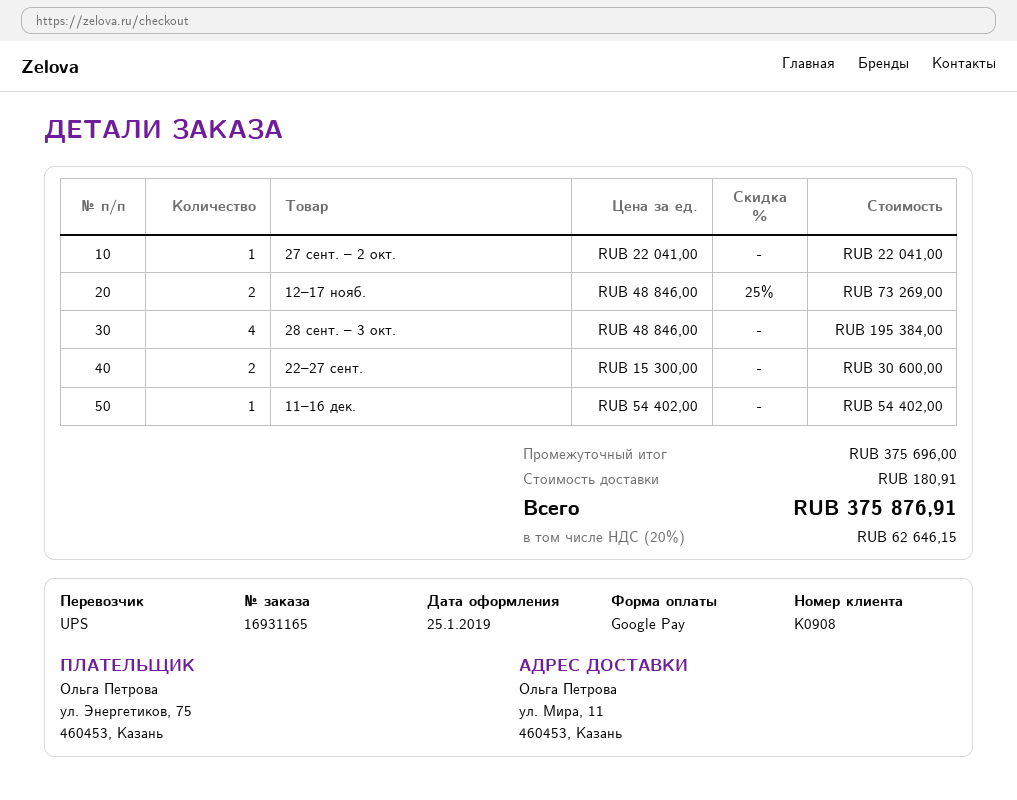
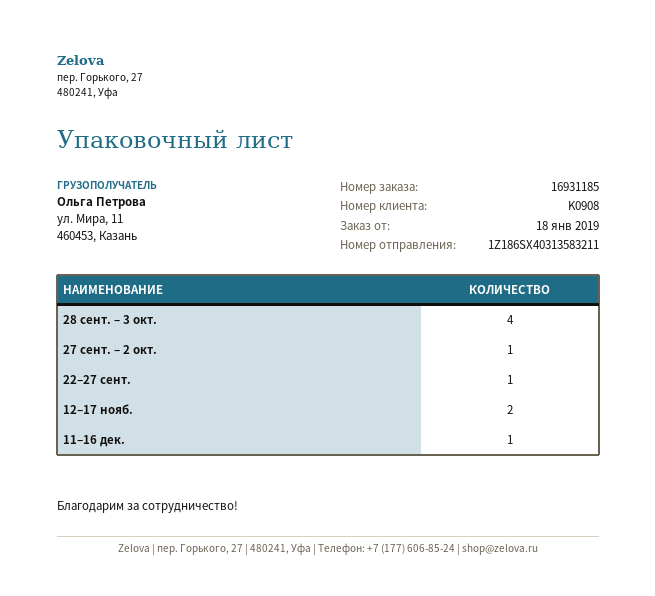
order number: 16931165 -> 16931185
order date: 2019-01-25 -> 2019-01-18
22–27 сент.: 2 -> 1

